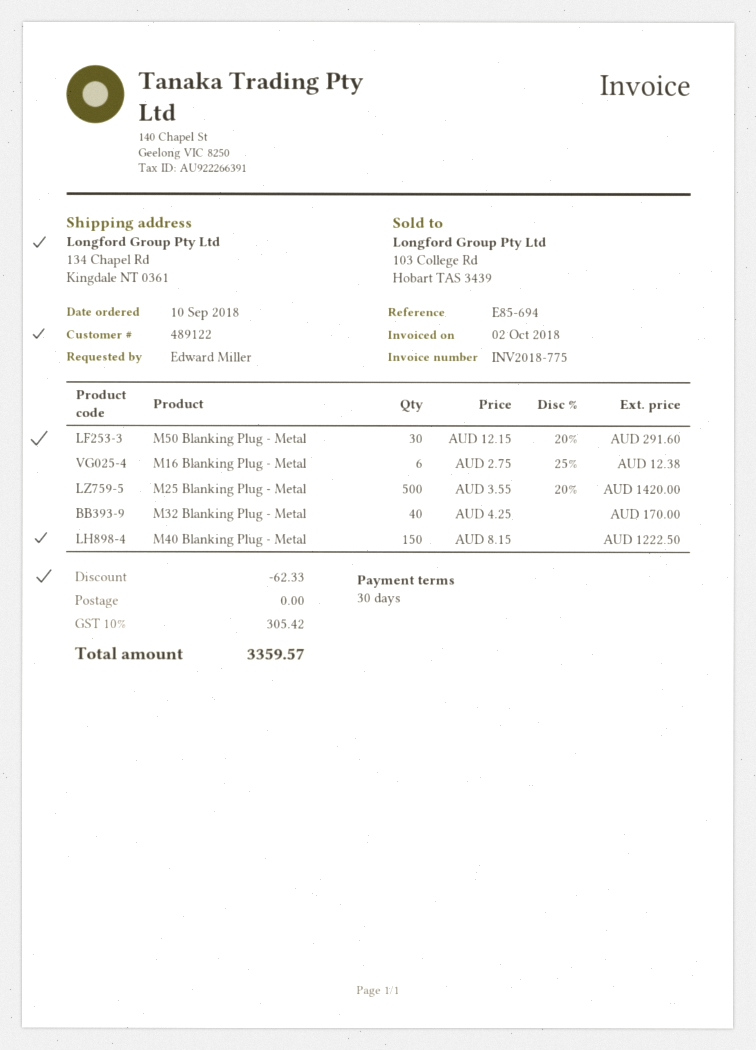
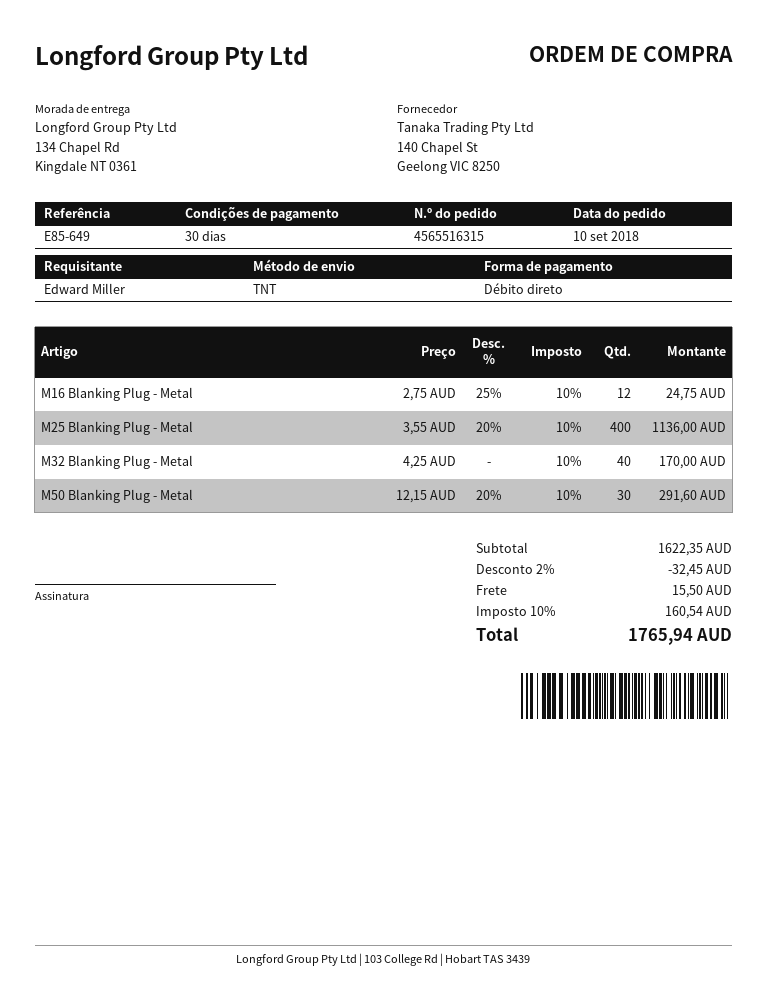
reference: E85-694 -> E85-649
M16 Blanking Plug - Metal: 6 x 2.75 - 25% = 12.38 -> 12 x 2.75 - 25% = 24.75
M25 Blanking Plug - Metal: 500 x 3.55 - 20% = 1420.00 -> 400 x 3.55 - 20% = 1136.00
M40 Blanking Plug - Metal: 150 x 8.15 = 1222.50 -> none
discount: 62.33 -> 32.45
shipping: 0.00 -> 15.50
tax: 10% = 305.42 -> 10% = 160.54
total: 3359.57 -> 1765.94

